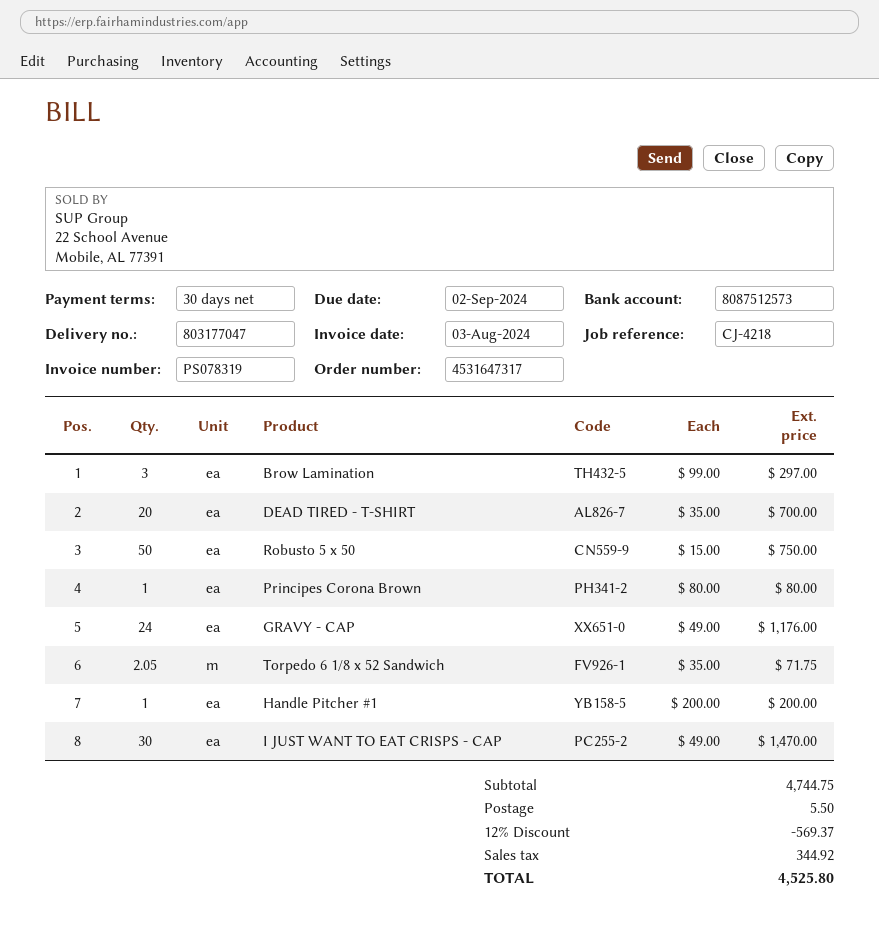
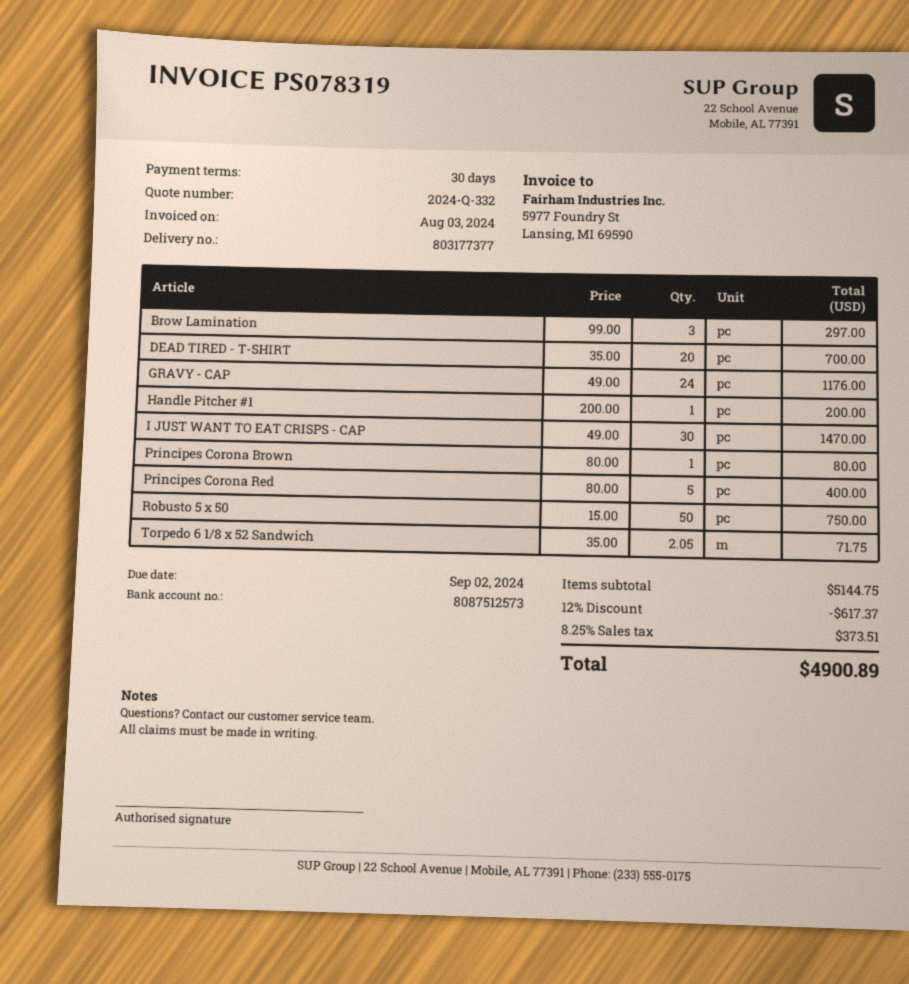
delivery note number: 803177047 -> 803177377
Principes Corona Red: none -> 5 x 80.00 = 400.00
subtotal: 4744.75 -> 5144.75
discount: 12% = 569.37 -> 12% = 617.37
shipping: 5.50 -> none
tax: 344.92 -> 373.51
total: 4525.80 -> 4900.89

